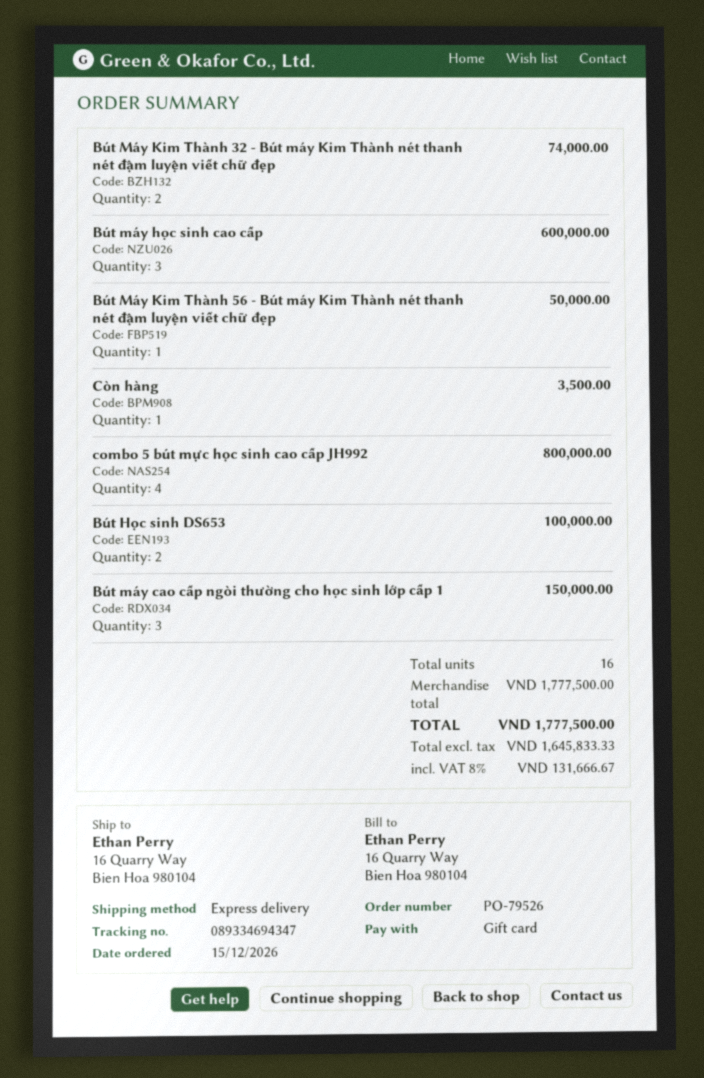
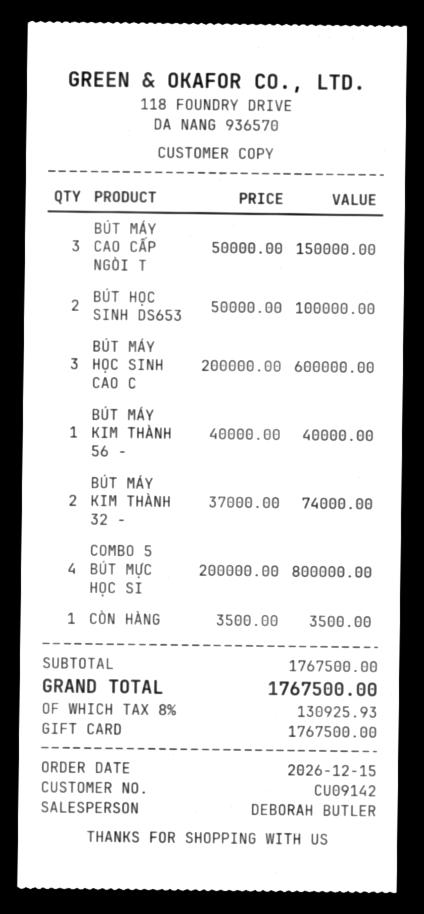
Bút Máy Kim Thành 56 - Bút máy Kim Thành nét thanh nét đậm luyện viết chữ đẹp: 1 for 50000.00 -> 1 for 40000.00
subtotal: 1777500.00 -> 1767500.00
tax: 8% = 131666.67 -> 8% = 130925.93
total: 1777500.00 -> 1767500.00

